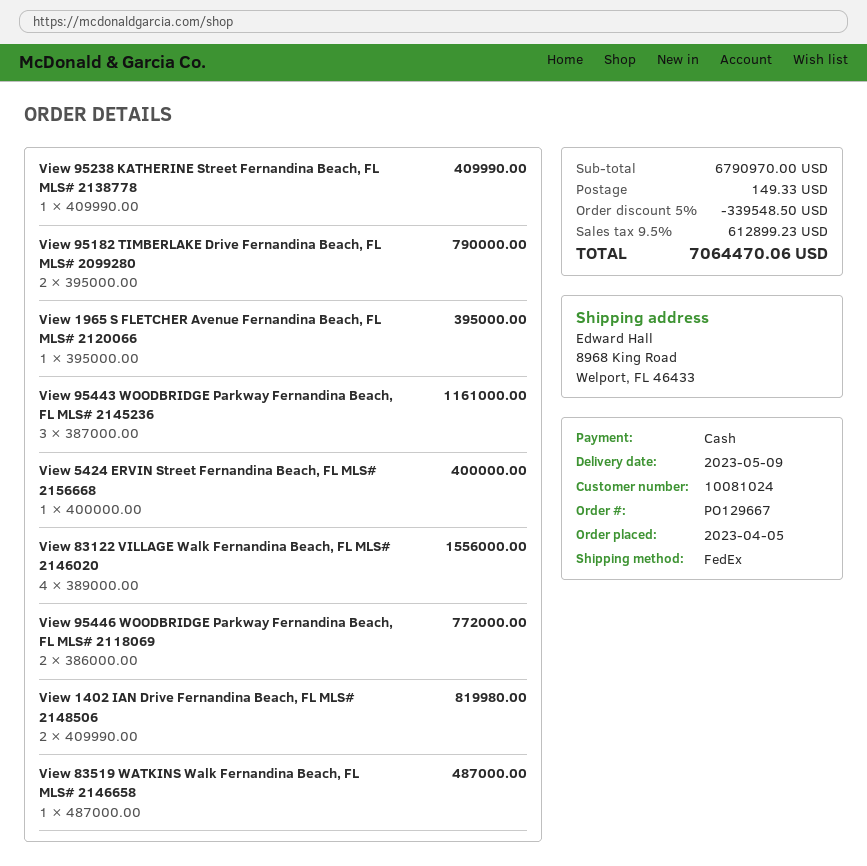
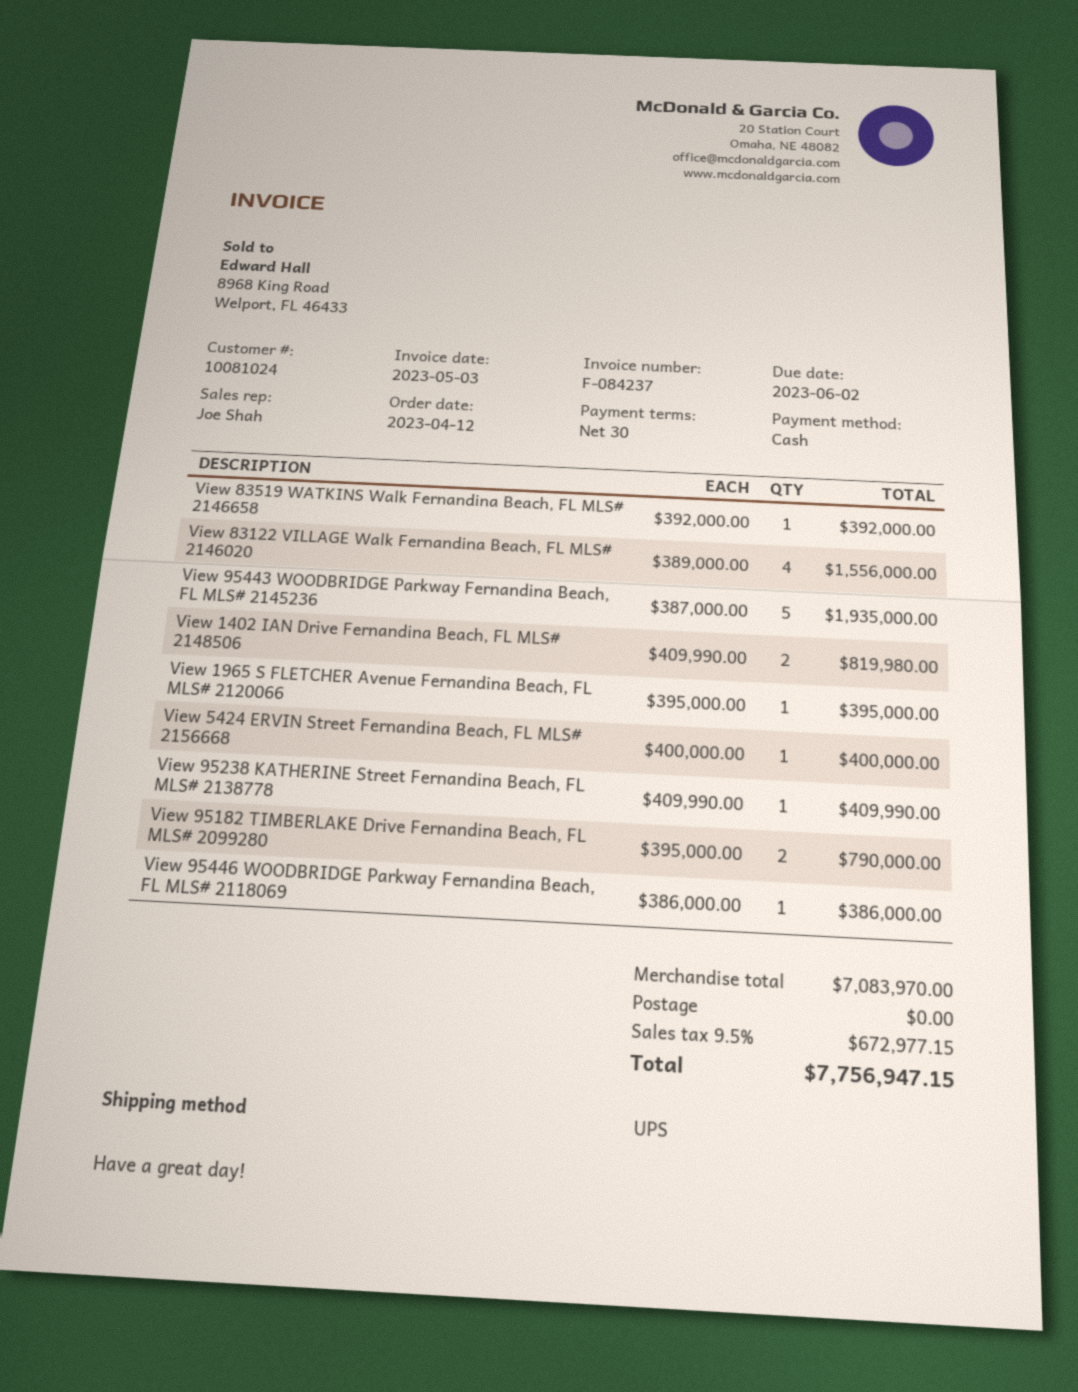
order date: 2023-04-05 -> 2023-04-12
shipping method: FedEx -> UPS
View 95443 WOODBRIDGE Parkway Fernandina Beach, FL MLS# 2145236: 3 x 387000.00 = 1161000.00 -> 5 x 387000.00 = 1935000.00
View 95446 WOODBRIDGE Parkway Fernandina Beach, FL MLS# 2118069: 2 x 386000.00 = 772000.00 -> 1 x 386000.00 = 386000.00
View 83519 WATKINS Walk Fernandina Beach, FL MLS# 2146658: 1 x 487000.00 = 487000.00 -> 1 x 392000.00 = 392000.00
subtotal: 6790970.00 -> 7083970.00
discount: 5% = 339548.50 -> none
shipping: 149.33 -> 0.00
tax: 9.5% = 612899.23 -> 9.5% = 672977.15
total: 7064470.06 -> 7756947.15

